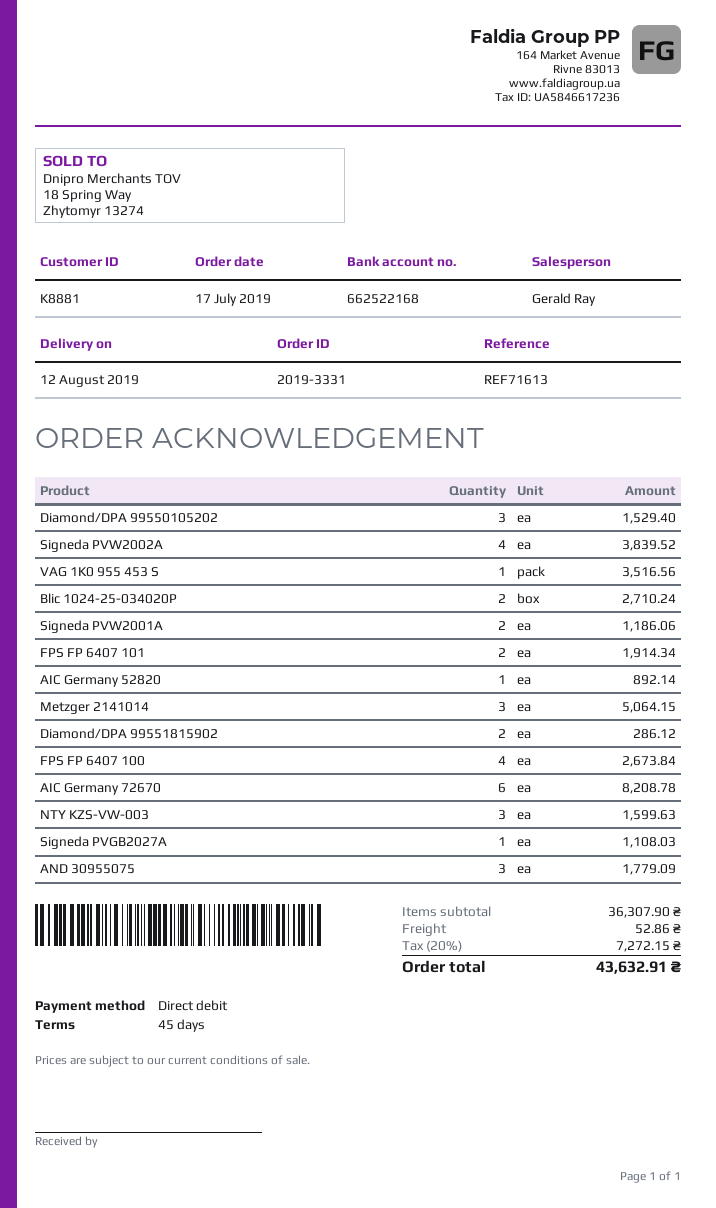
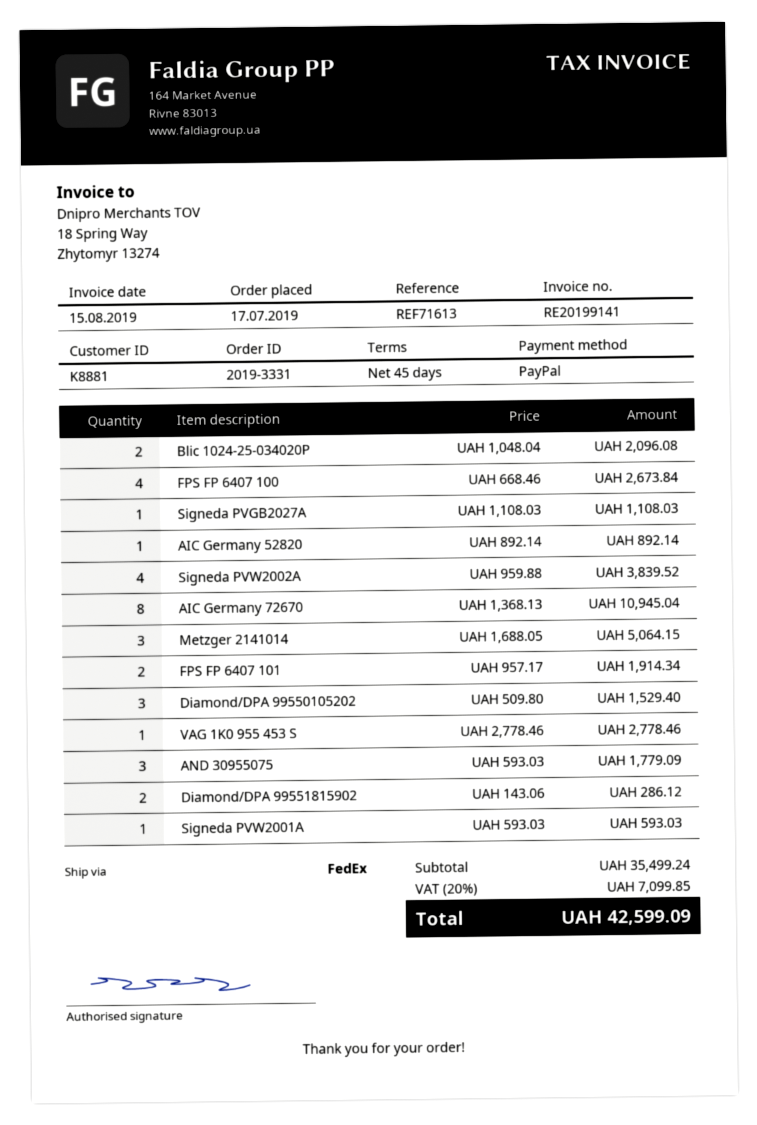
payment method: direct debit -> PayPal
VAG 1K0 955 453 S: 1 for 3516.56 -> 1 for 2778.46
Blic 1024-25-034020P: 2 for 2710.24 -> 2 for 2096.08
Signeda PVW2001A: 2 for 1186.06 -> 1 for 593.03
AIC Germany 72670: 6 for 8208.78 -> 8 for 10945.04
NTY KZS-VW-003: 3 for 1599.63 -> none
subtotal: 36307.90 -> 35499.24
shipping: 52.86 -> none
tax: 20% = 7272.15 -> 20% = 7099.85
total: 43632.91 -> 42599.09

